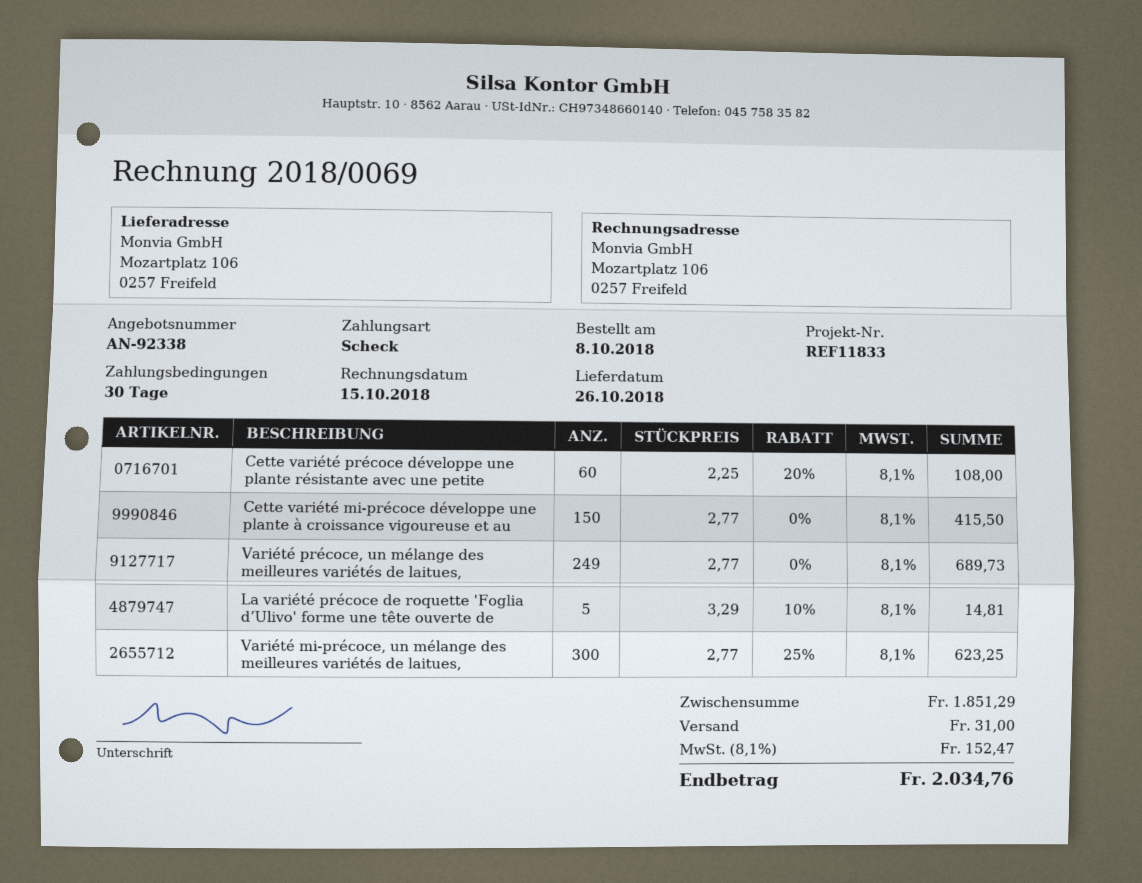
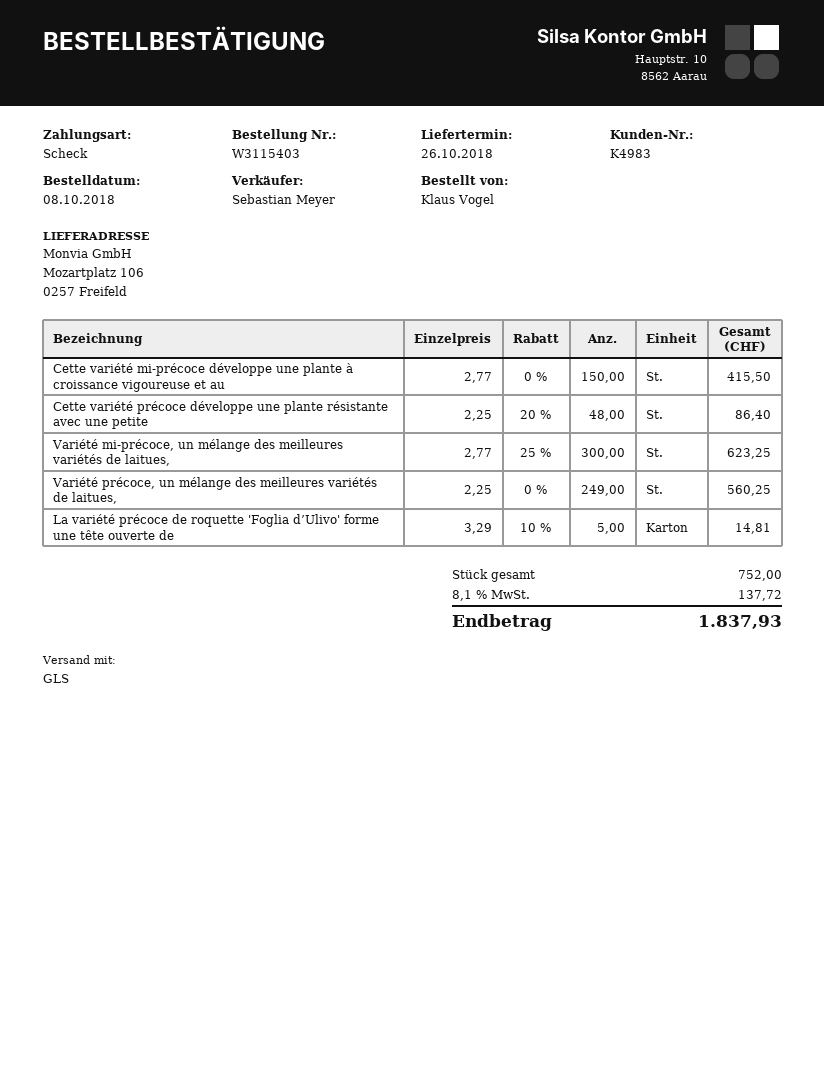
Cette variété précoce développe une plante résistante avec une petite: 60 x 2.25 - 20% = 108.00 -> 48 x 2.25 - 20% = 86.40
Variété précoce, un mélange des meilleures variétés de laitues,: 249 x 2.77 = 689.73 -> 249 x 2.25 = 560.25
shipping: 31.00 -> none
tax: 8.1% = 152.47 -> 8.1% = 137.72
total: 2034.76 -> 1837.93

